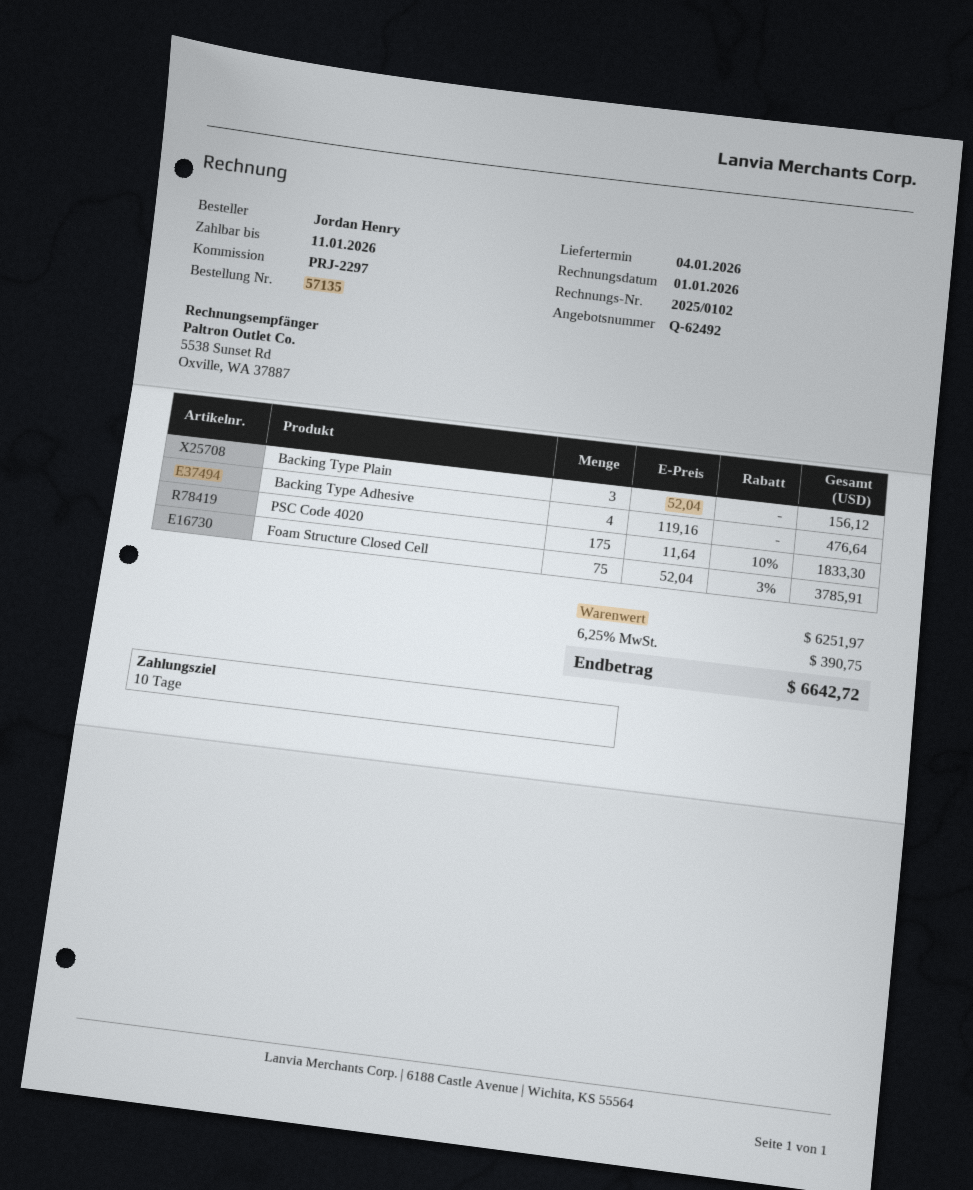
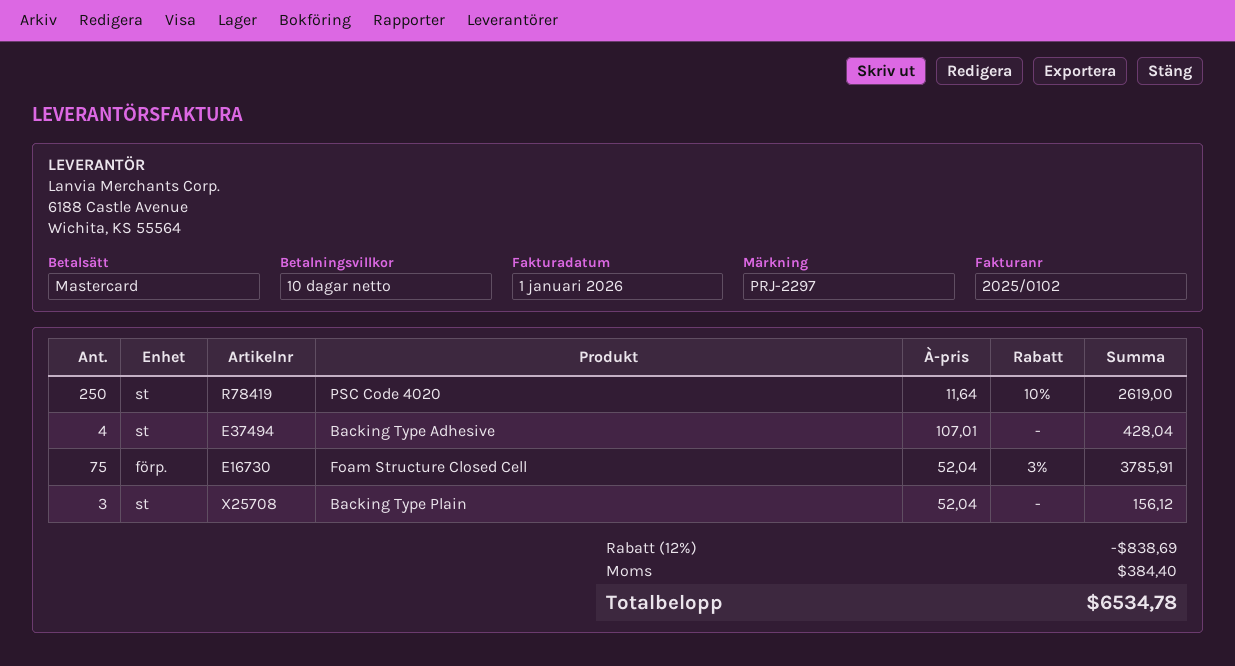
Backing Type Adhesive: 4 x 119.16 = 476.64 -> 4 x 107.01 = 428.04
PSC Code 4020: 175 x 11.64 - 10% = 1833.30 -> 250 x 11.64 - 10% = 2619.00
discount: none -> 12% = 838.69
tax: 390.75 -> 384.40
total: 6642.72 -> 6534.78

